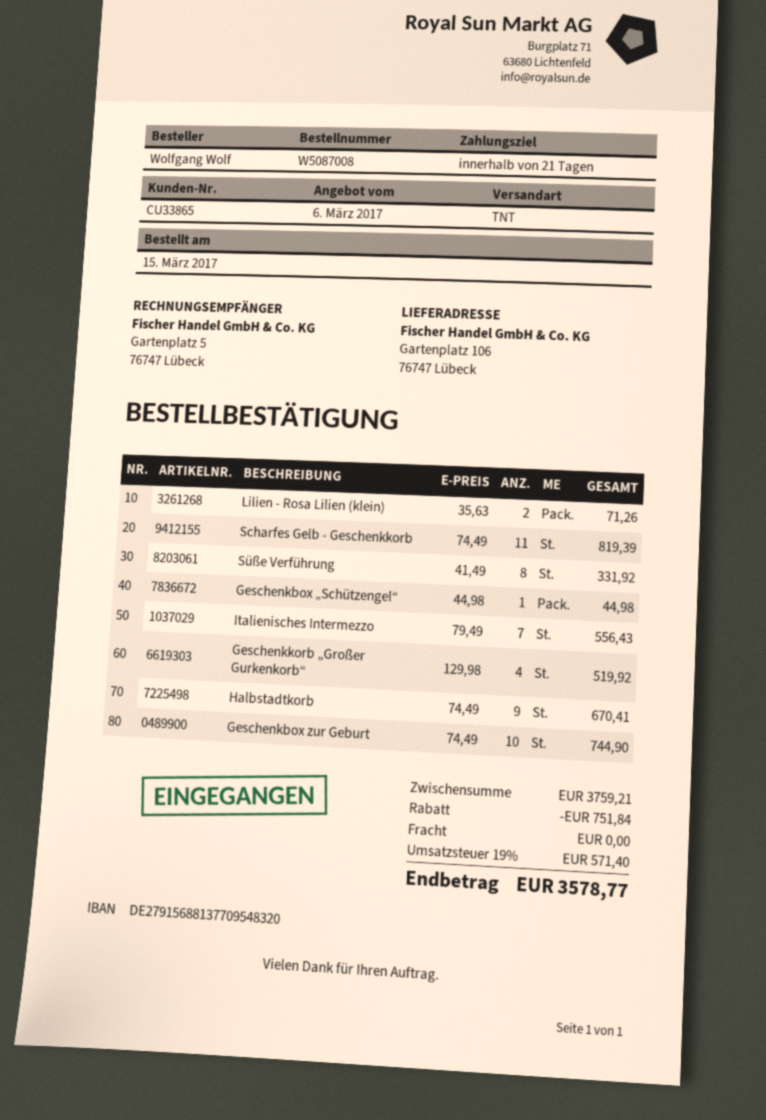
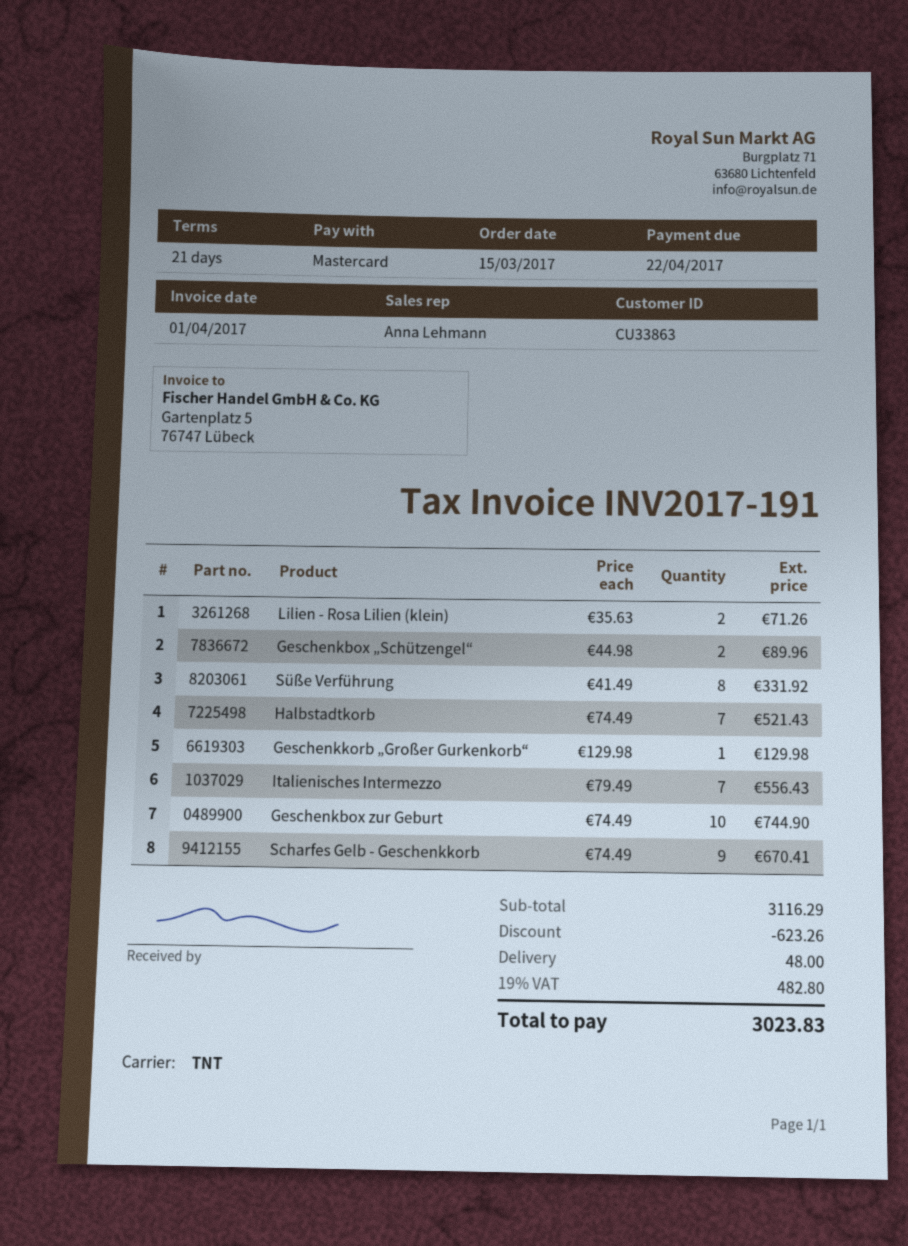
customer number: CU33865 -> CU33863
Scharfes Gelb - Geschenkkorb: 11 x 74.49 = 819.39 -> 9 x 74.49 = 670.41
Geschenkbox „Schützengel“: 1 x 44.98 = 44.98 -> 2 x 44.98 = 89.96
Geschenkkorb „Großer Gurkenkorb“: 4 x 129.98 = 519.92 -> 1 x 129.98 = 129.98
Halbstadtkorb: 9 x 74.49 = 670.41 -> 7 x 74.49 = 521.43
subtotal: 3759.21 -> 3116.29
discount: 751.84 -> 623.26
shipping: 0.00 -> 48.00
tax: 19% = 571.40 -> 19% = 482.80
total: 3578.77 -> 3023.83

